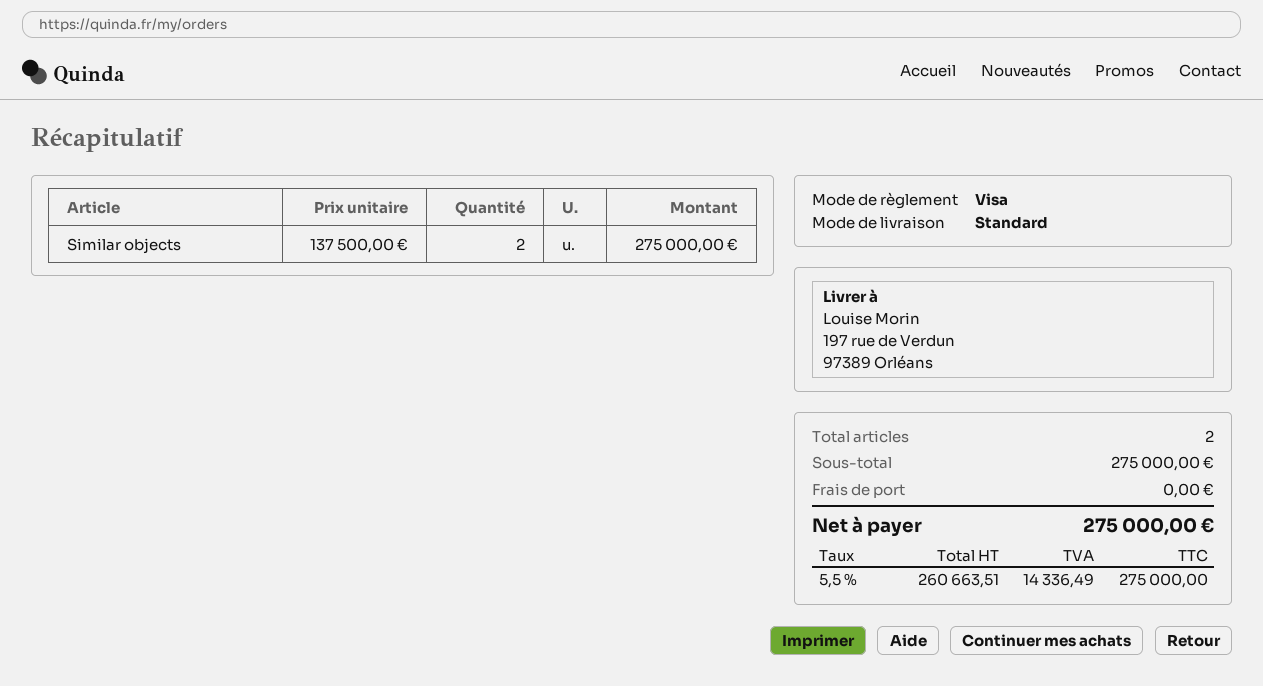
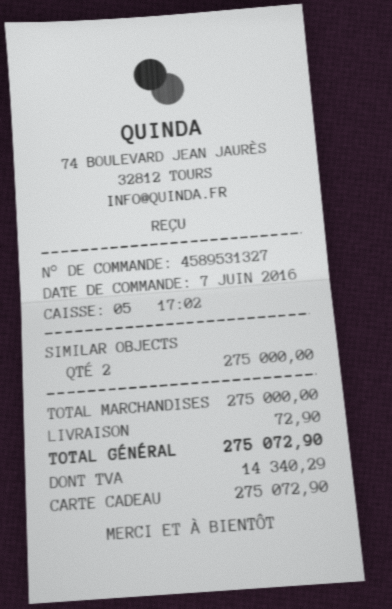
payment method: Visa -> gift card
shipping: 0.00 -> 72.90
tax: 14336.49 -> 14340.29
total: 275000.00 -> 275072.90

